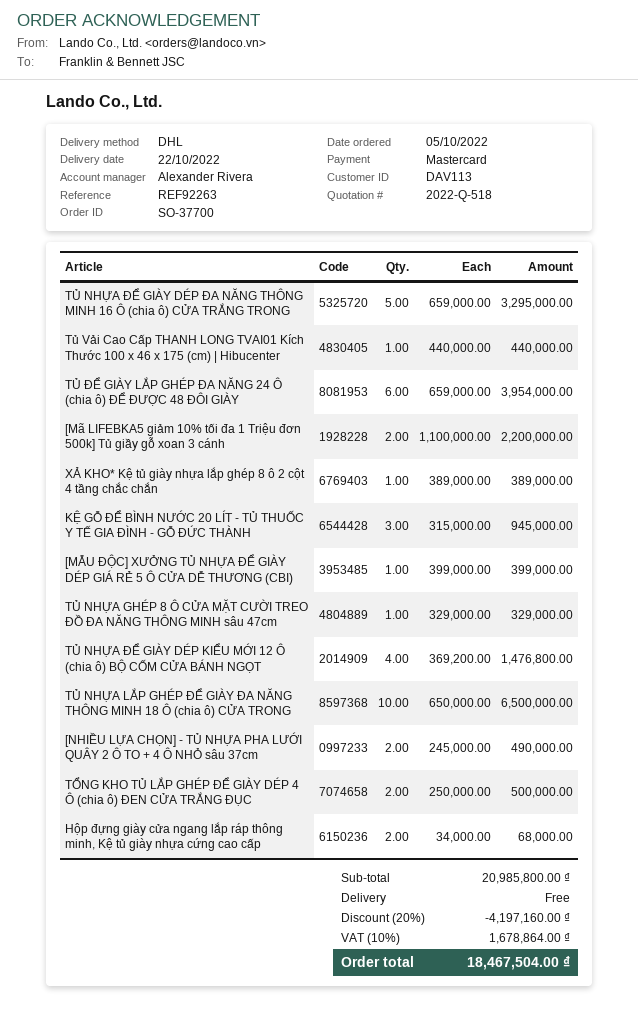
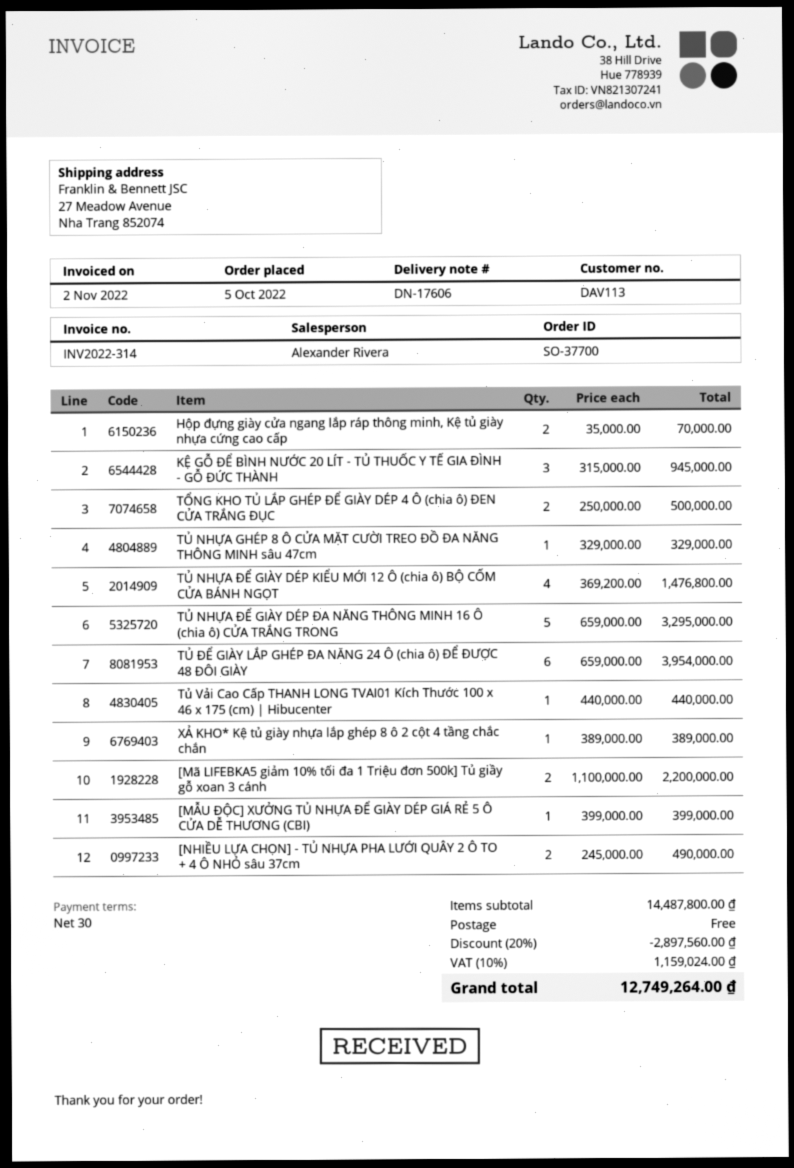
TỦ NHỰA LẮP GHÉP ĐỂ GIÀY ĐA NĂNG THÔNG MINH 18 Ô (chia ô) CỬA TRONG: 10 x 650000.00 = 6500000.00 -> none
Hộp đựng giày cửa ngang lắp ráp thông minh, Kệ tủ giày nhựa cứng cao cấp: 2 x 34000.00 = 68000.00 -> 2 x 35000.00 = 70000.00
subtotal: 20985800.00 -> 14487800.00
discount: 20% = 4197160.00 -> 20% = 2897560.00
tax: 10% = 1678864.00 -> 10% = 1159024.00
total: 18467504.00 -> 12749264.00

